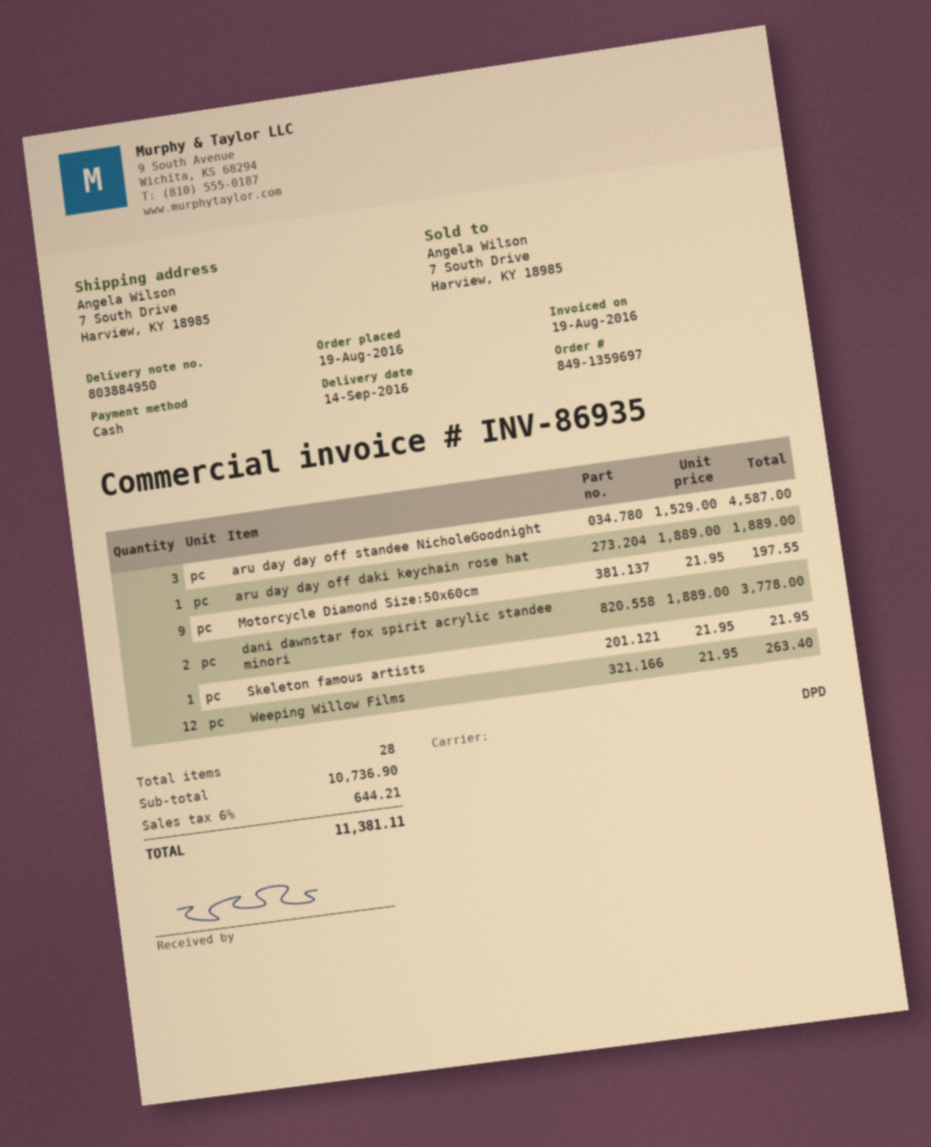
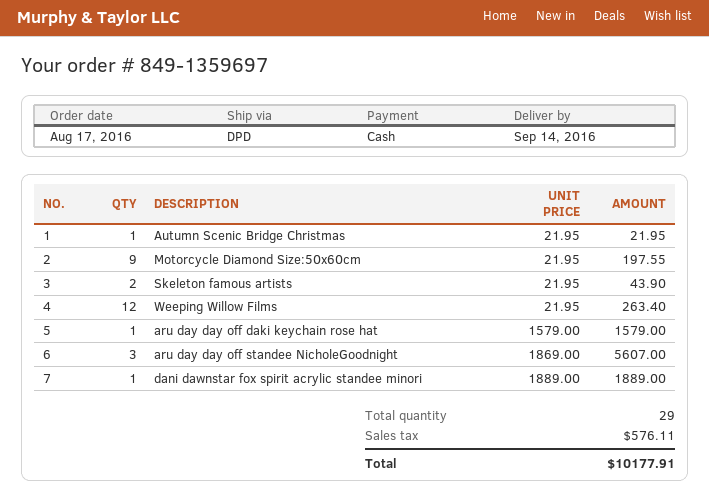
order date: 2016-08-19 -> 2016-08-17
aru day day off standee NicholeGoodnight: 3 x 1529.00 = 4587.00 -> 3 x 1869.00 = 5607.00
aru day day off daki keychain rose hat: 1 x 1889.00 = 1889.00 -> 1 x 1579.00 = 1579.00
dani dawnstar fox spirit acrylic standee minori: 2 x 1889.00 = 3778.00 -> 1 x 1889.00 = 1889.00
Skeleton famous artists: 1 x 21.95 = 21.95 -> 2 x 21.95 = 43.90
Autumn Scenic Bridge Christmas: none -> 1 x 21.95 = 21.95
total quantity: 28 -> 29
tax: 644.21 -> 576.11
total: 11381.11 -> 10177.91

